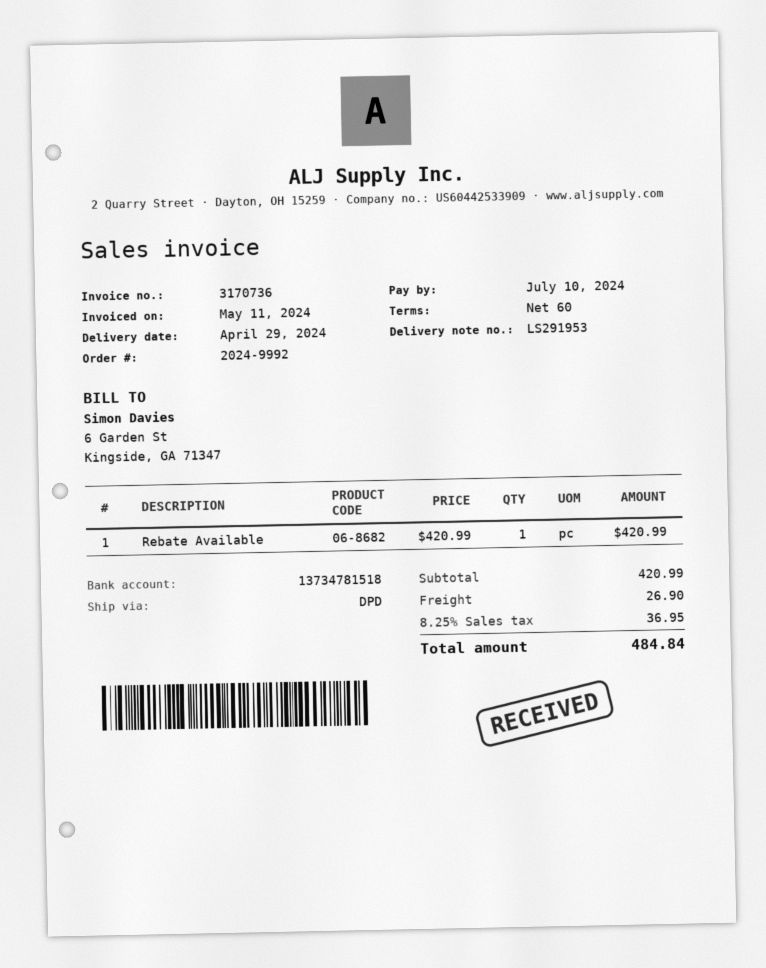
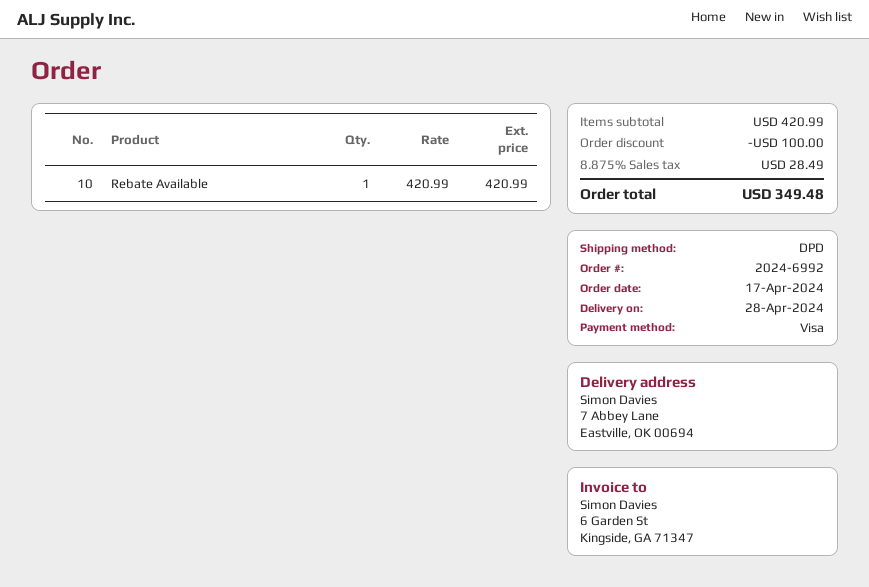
order number: 2024-9992 -> 2024-6992
delivery date: 2024-04-29 -> 2024-04-28
discount: none -> 100.00
shipping: 26.90 -> none
tax: 8.25% = 36.95 -> 8.875% = 28.49
total: 484.84 -> 349.48

